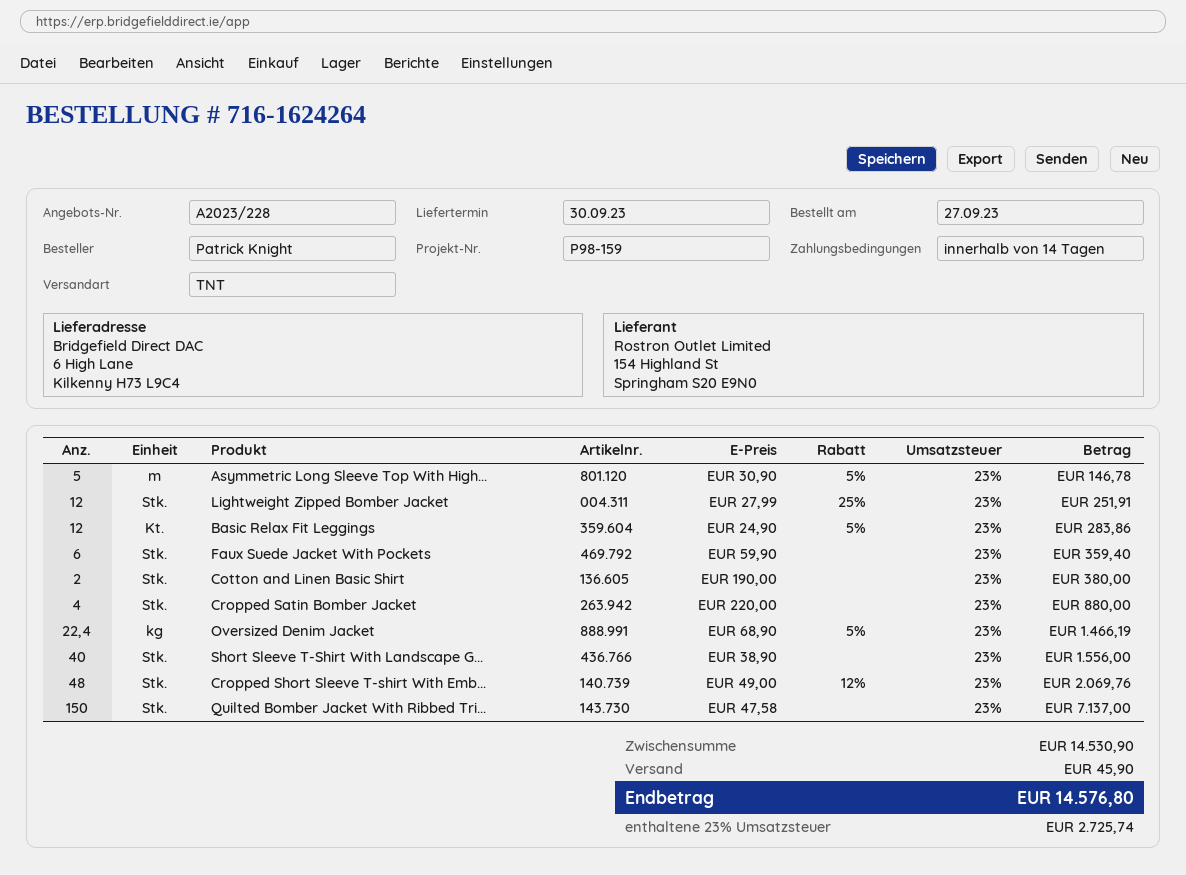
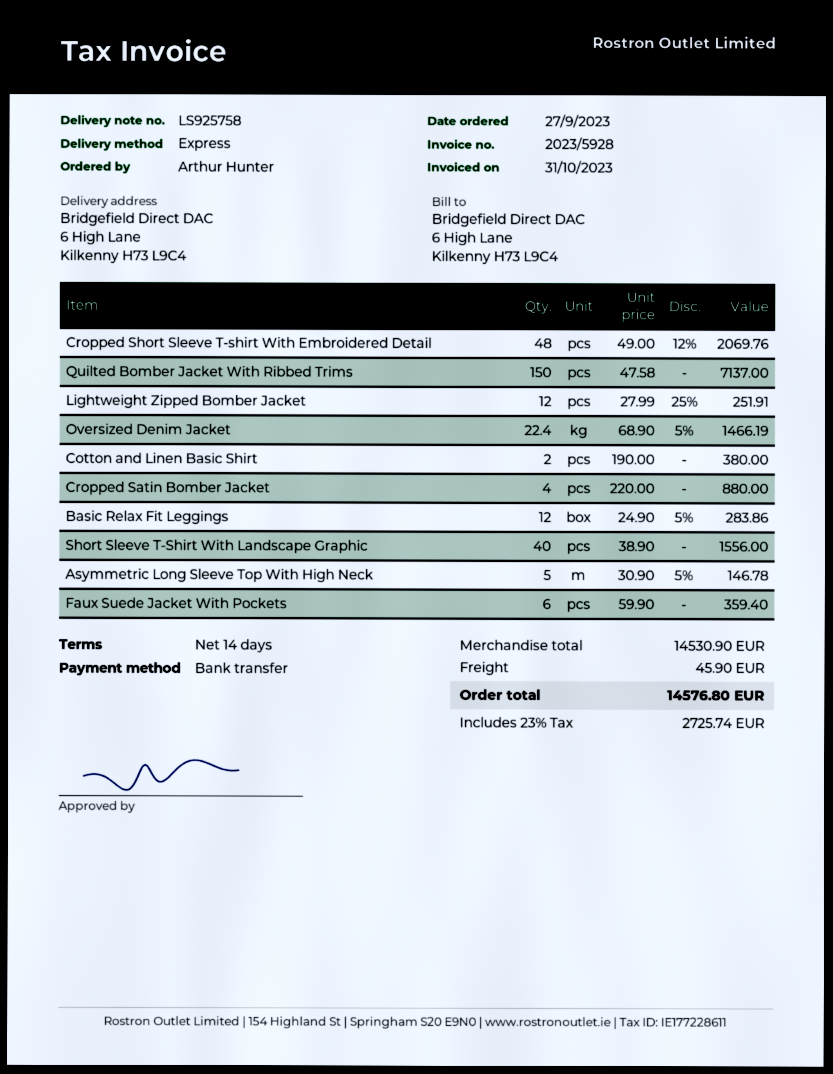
ordered by: Patrick Knight -> Arthur Hunter
shipping method: TNT -> express

